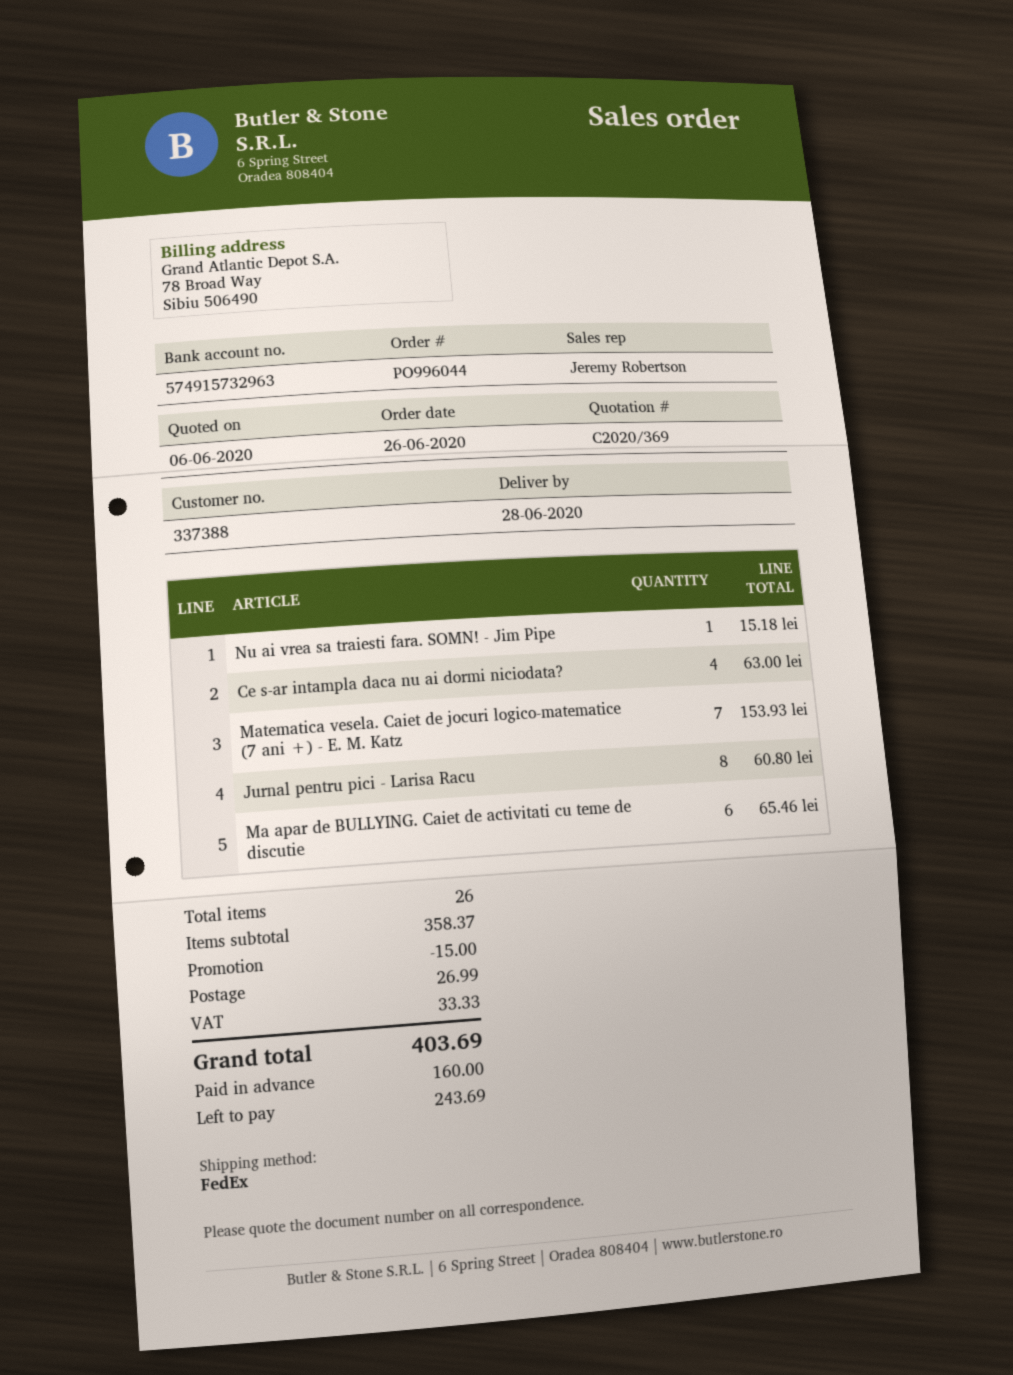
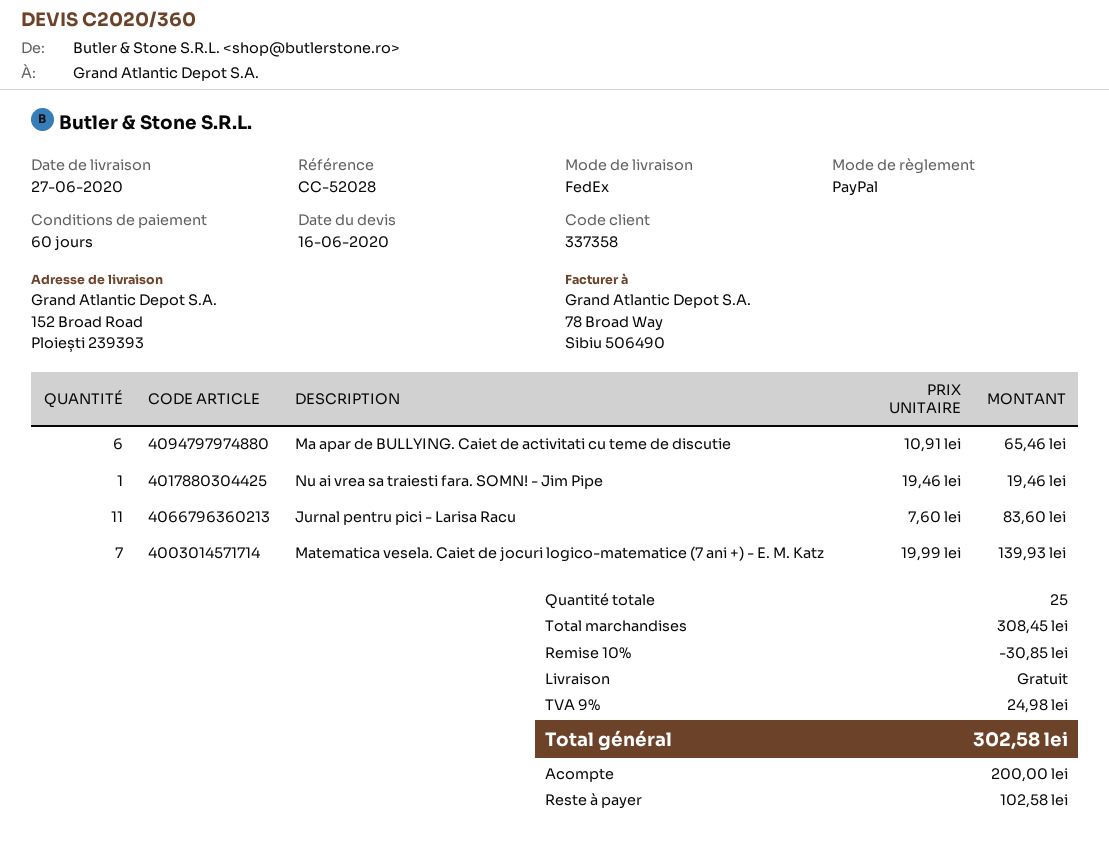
quote number: C2020/369 -> C2020/360
quote date: 2020-06-06 -> 2020-06-16
delivery date: 2020-06-28 -> 2020-06-27
customer number: 337388 -> 337358
Nu ai vrea sa traiesti fara. SOMN! - Jim Pipe: 1 for 15.18 -> 1 for 19.46
Ce s-ar intampla daca nu ai dormi niciodata?: 4 for 63.00 -> none
Matematica vesela. Caiet de jocuri logico-matematice (7 ani +) - E. M. Katz: 7 for 153.93 -> 7 for 139.93
Jurnal pentru pici - Larisa Racu: 8 for 60.80 -> 11 for 83.60
total quantity: 26 -> 25
subtotal: 358.37 -> 308.45
discount: 15.00 -> 30.85
shipping: 26.99 -> 0.00
tax: 33.33 -> 24.98
total: 403.69 -> 302.58
deposit: 160.00 -> 200.00
balance: 243.69 -> 102.58

